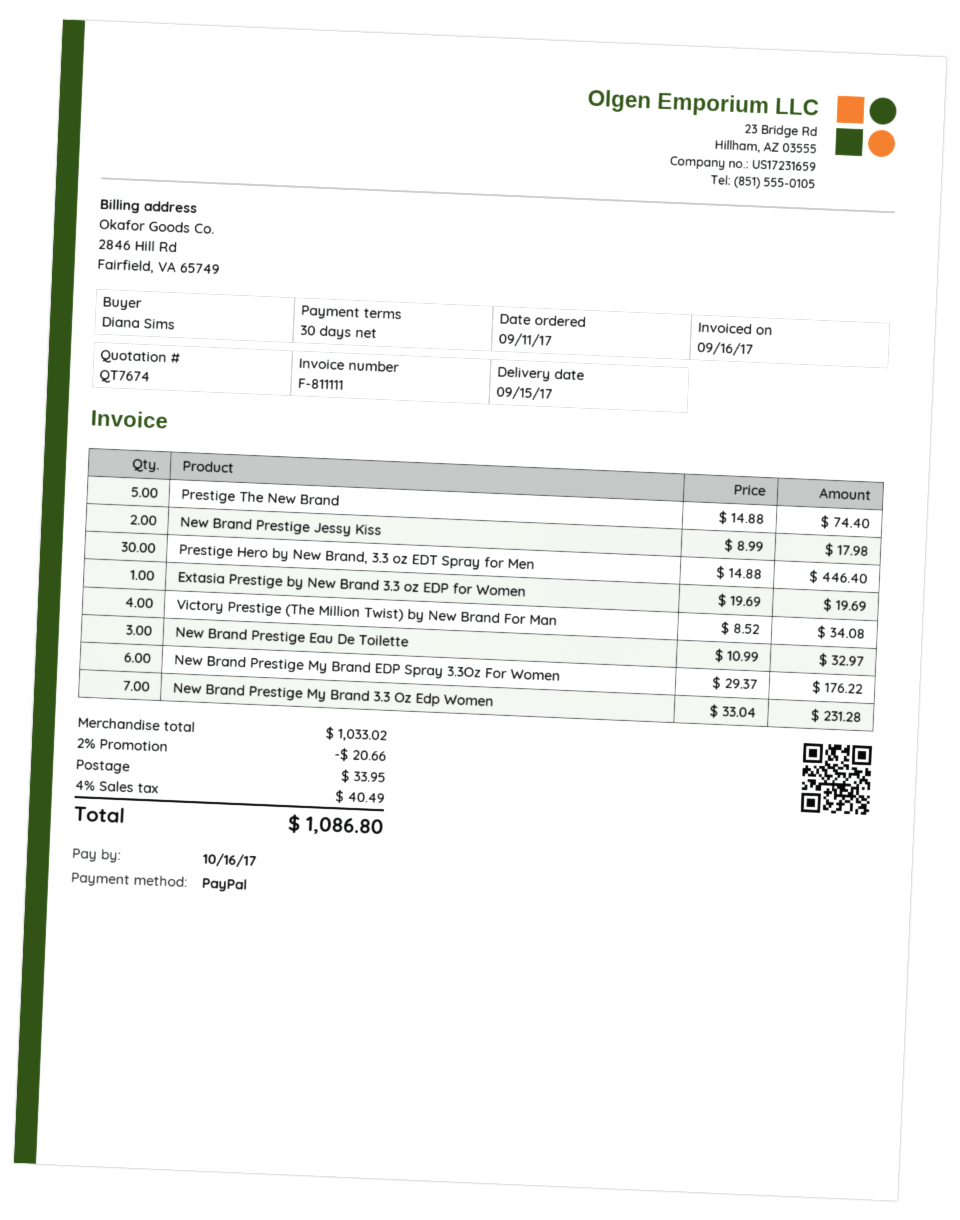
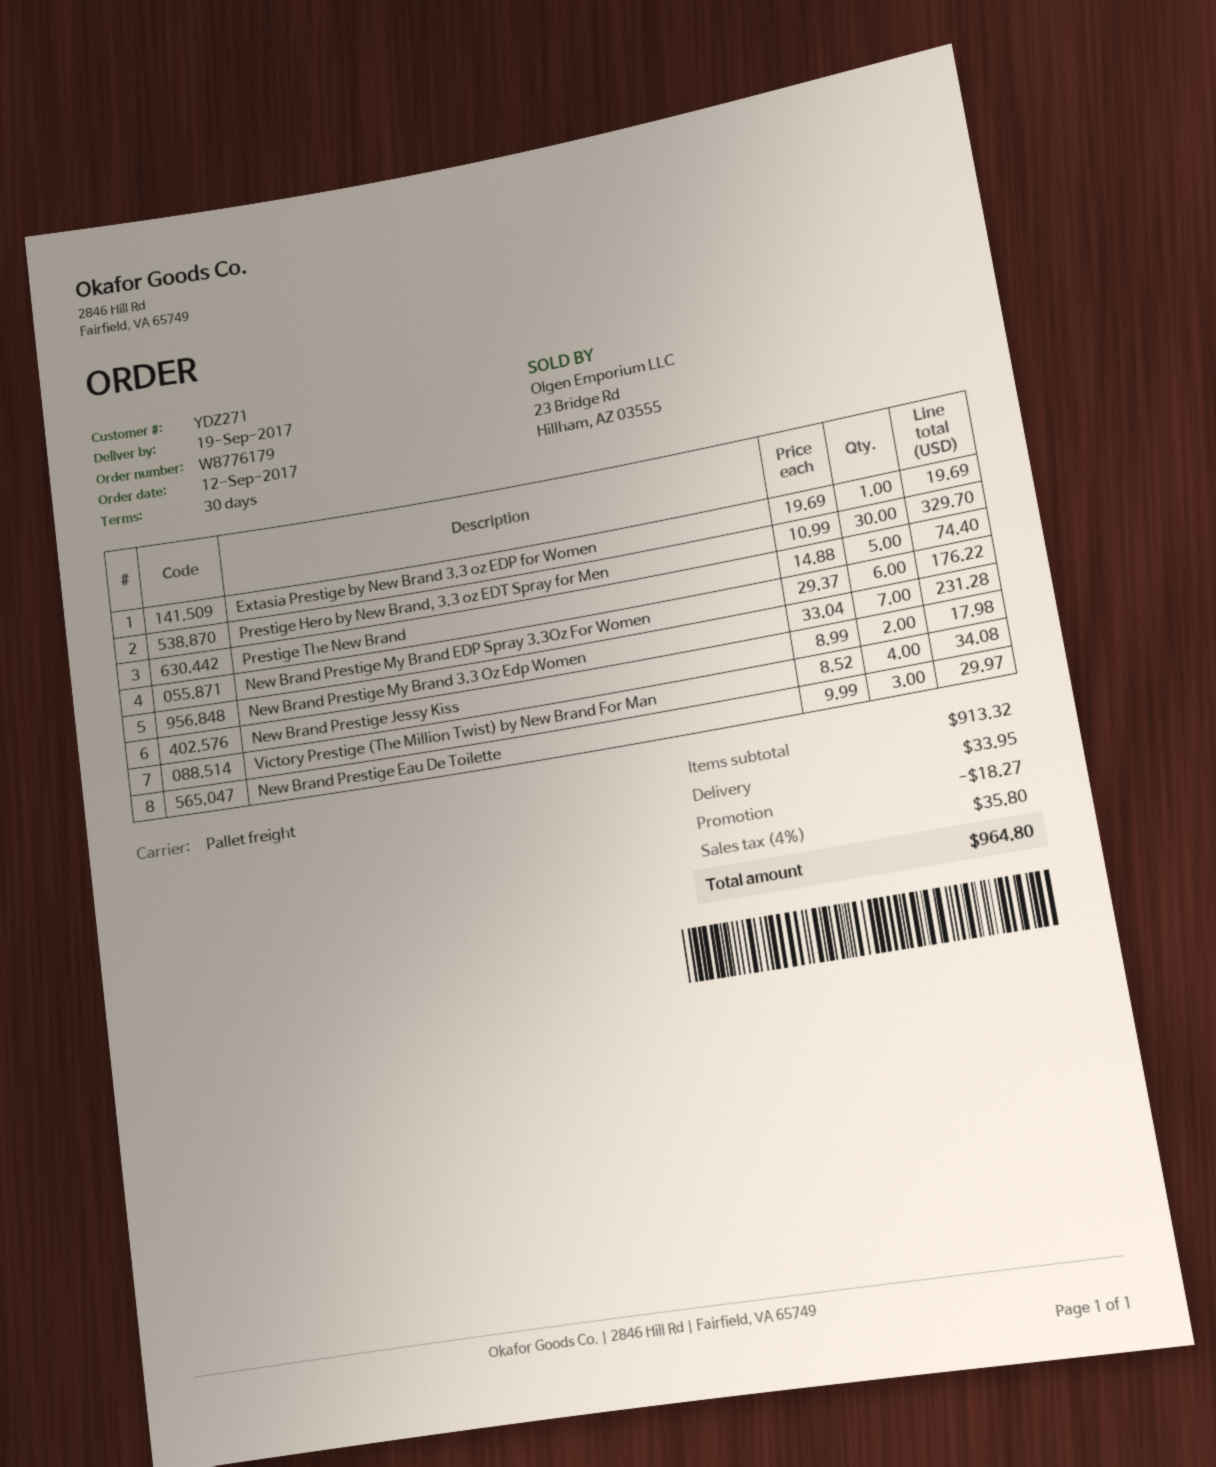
order date: 2017-09-11 -> 2017-09-12
delivery date: 2017-09-15 -> 2017-09-19
Prestige Hero by New Brand, 3.3 oz EDT Spray for Men: 30 x 14.88 = 446.40 -> 30 x 10.99 = 329.70
New Brand Prestige Eau De Toilette: 3 x 10.99 = 32.97 -> 3 x 9.99 = 29.97
subtotal: 1033.02 -> 913.32
discount: 20.66 -> 18.27
tax: 4% = 40.49 -> 4% = 35.80
total: 1086.80 -> 964.80

